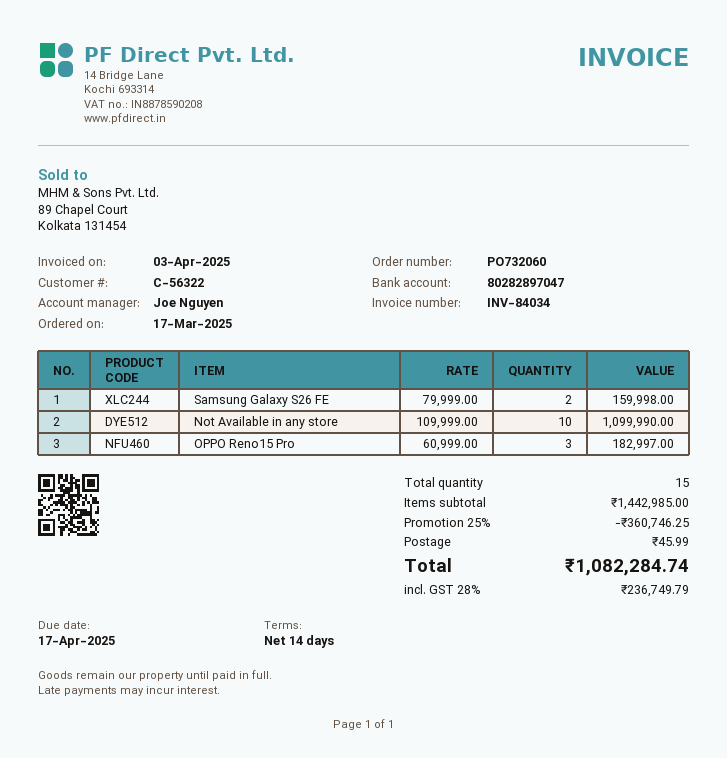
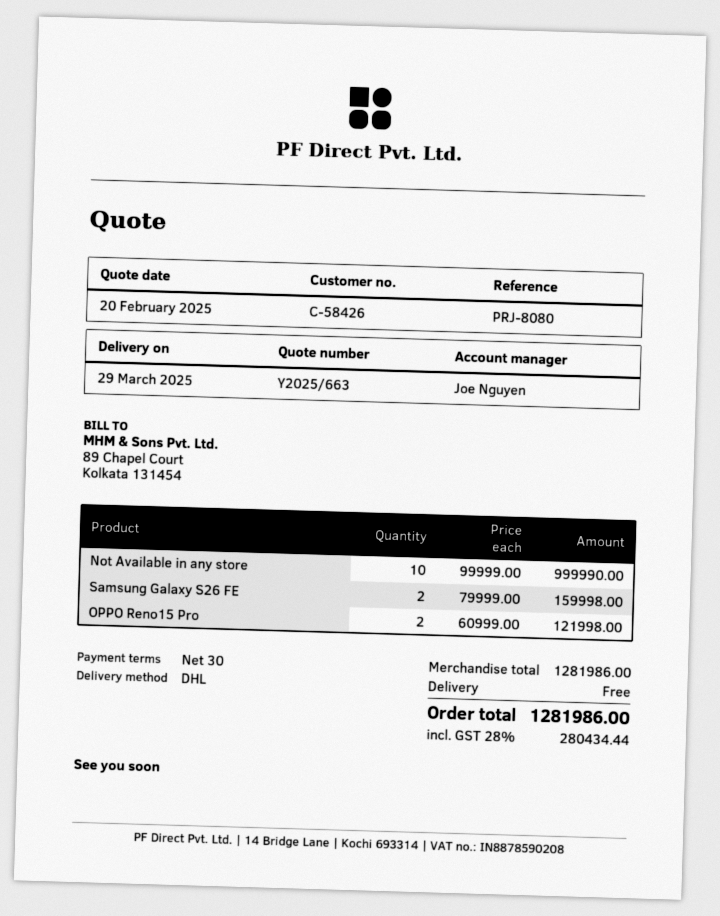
payment terms: 14 days -> 30 days
customer number: C-56322 -> C-58426
Not Available in any store: 10 x 109999.00 = 1099990.00 -> 10 x 99999.00 = 999990.00
OPPO Reno15 Pro: 3 x 60999.00 = 182997.00 -> 2 x 60999.00 = 121998.00
subtotal: 1442985.00 -> 1281986.00
discount: 25% = 360746.25 -> none
shipping: 45.99 -> 0.00
tax: 28% = 236749.79 -> 28% = 280434.44
total: 1082284.74 -> 1281986.00

